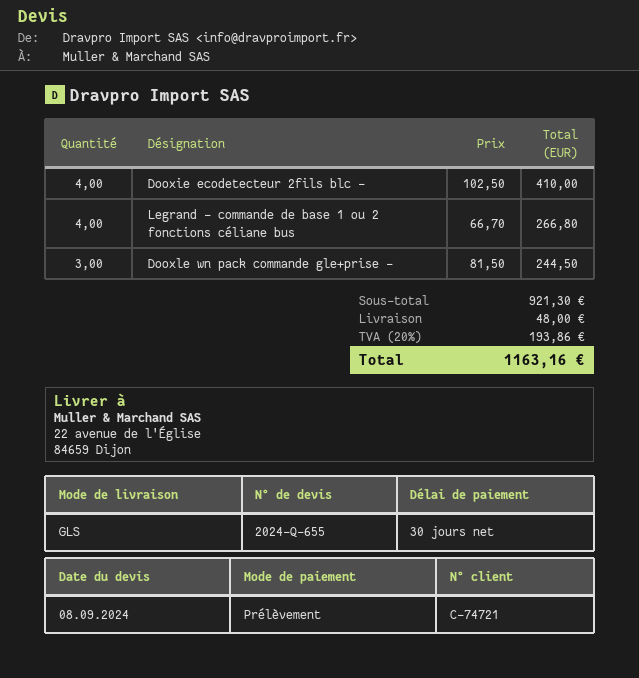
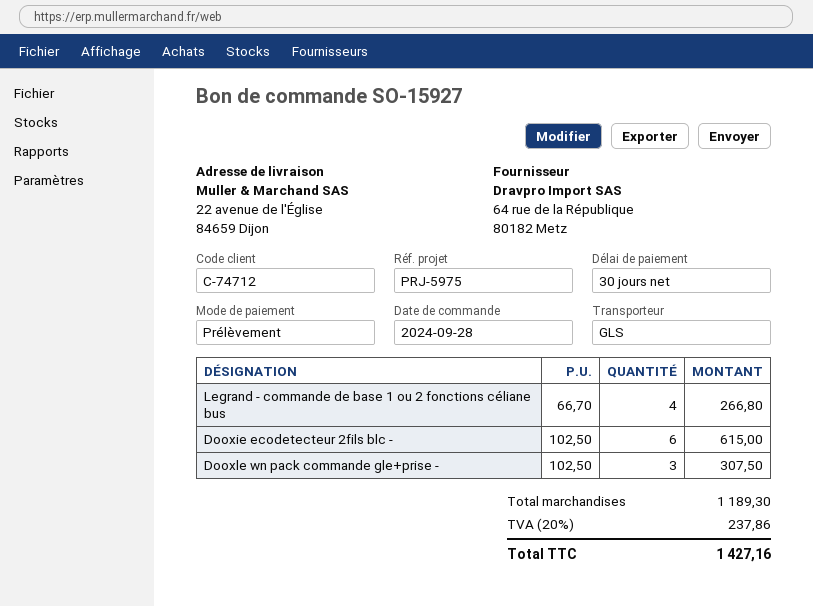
customer number: C-74721 -> C-74712
Dooxie ecodetecteur 2fils blc -: 4 x 102.50 = 410.00 -> 6 x 102.50 = 615.00
Dooxle wn pack commande gle+prise -: 3 x 81.50 = 244.50 -> 3 x 102.50 = 307.50
subtotal: 921.30 -> 1189.30
shipping: 48.00 -> none
tax: 20% = 193.86 -> 20% = 237.86
total: 1163.16 -> 1427.16

